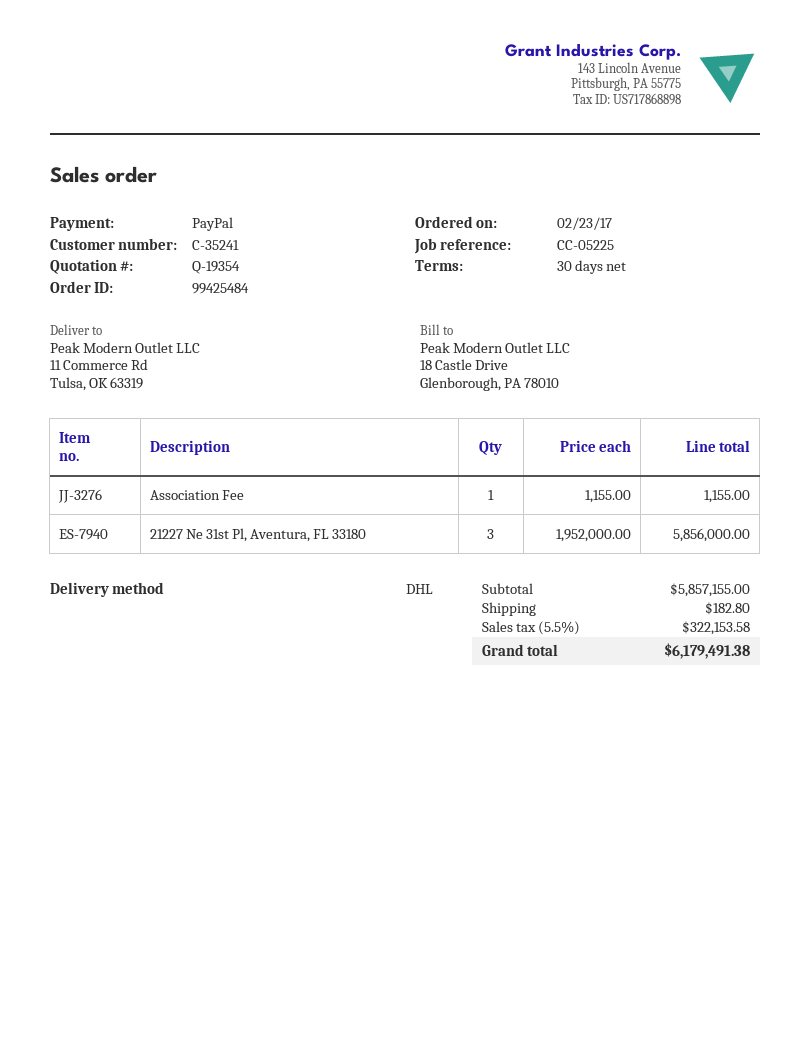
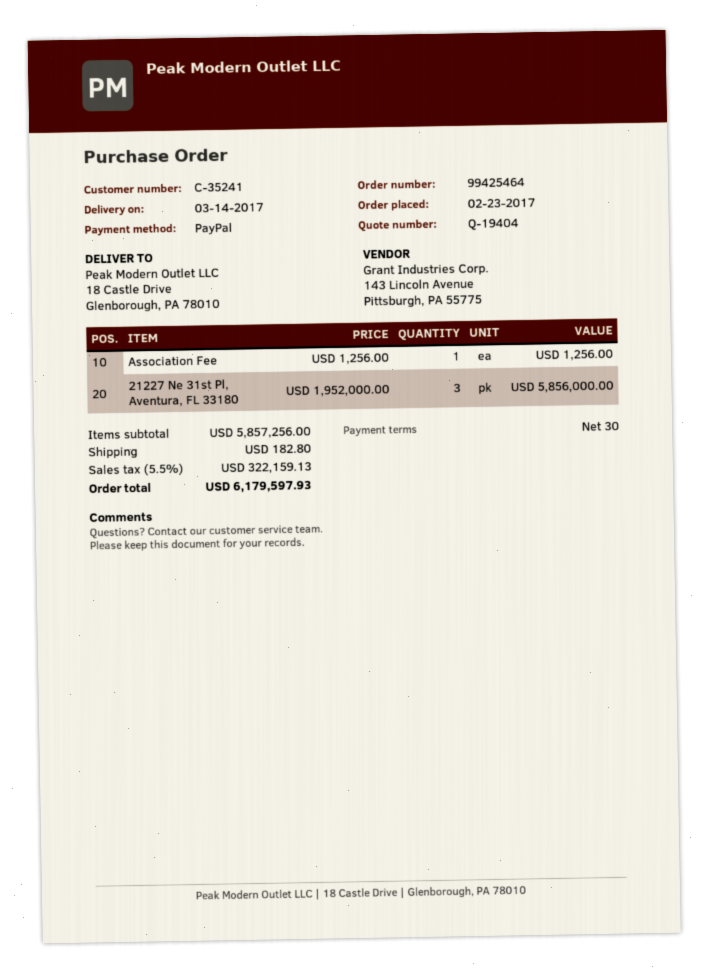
quote number: Q-19354 -> Q-19404
order number: 99425484 -> 99425464
ship to: 11 Commerce Rd, Tulsa, OK 63319 -> 18 Castle Drive, Glenborough, PA 78010
Association Fee: 1 x 1155.00 = 1155.00 -> 1 x 1256.00 = 1256.00
subtotal: 5857155.00 -> 5857256.00
tax: 5.5% = 322153.58 -> 5.5% = 322159.13
total: 6179491.38 -> 6179597.93

